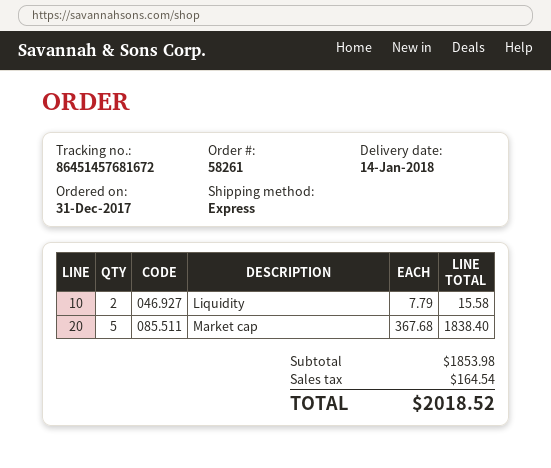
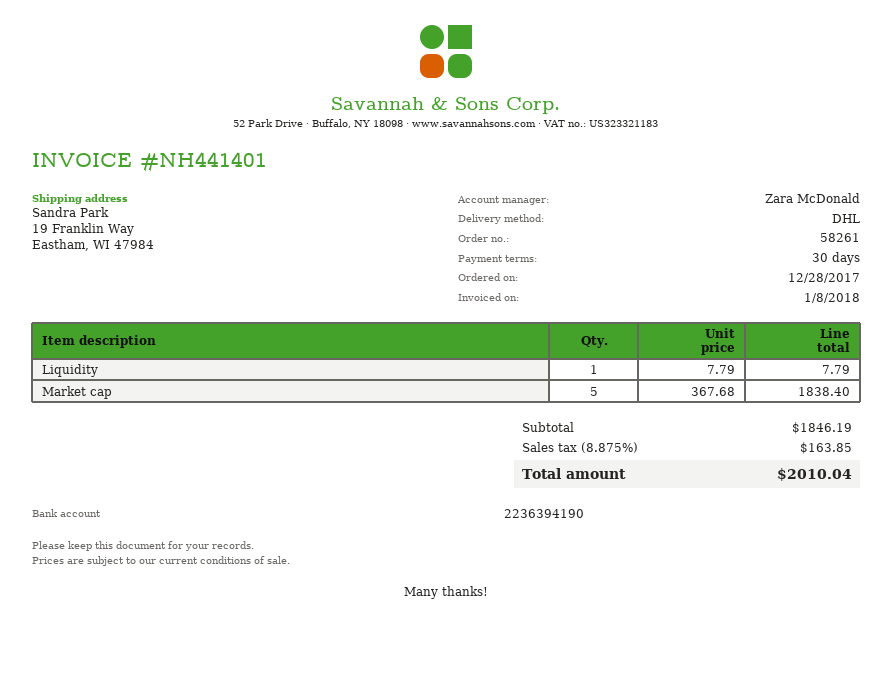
order date: 2017-12-31 -> 2017-12-28
shipping method: express -> DHL
Liquidity: 2 x 7.79 = 15.58 -> 1 x 7.79 = 7.79
subtotal: 1853.98 -> 1846.19
tax: 164.54 -> 163.85
total: 2018.52 -> 2010.04

